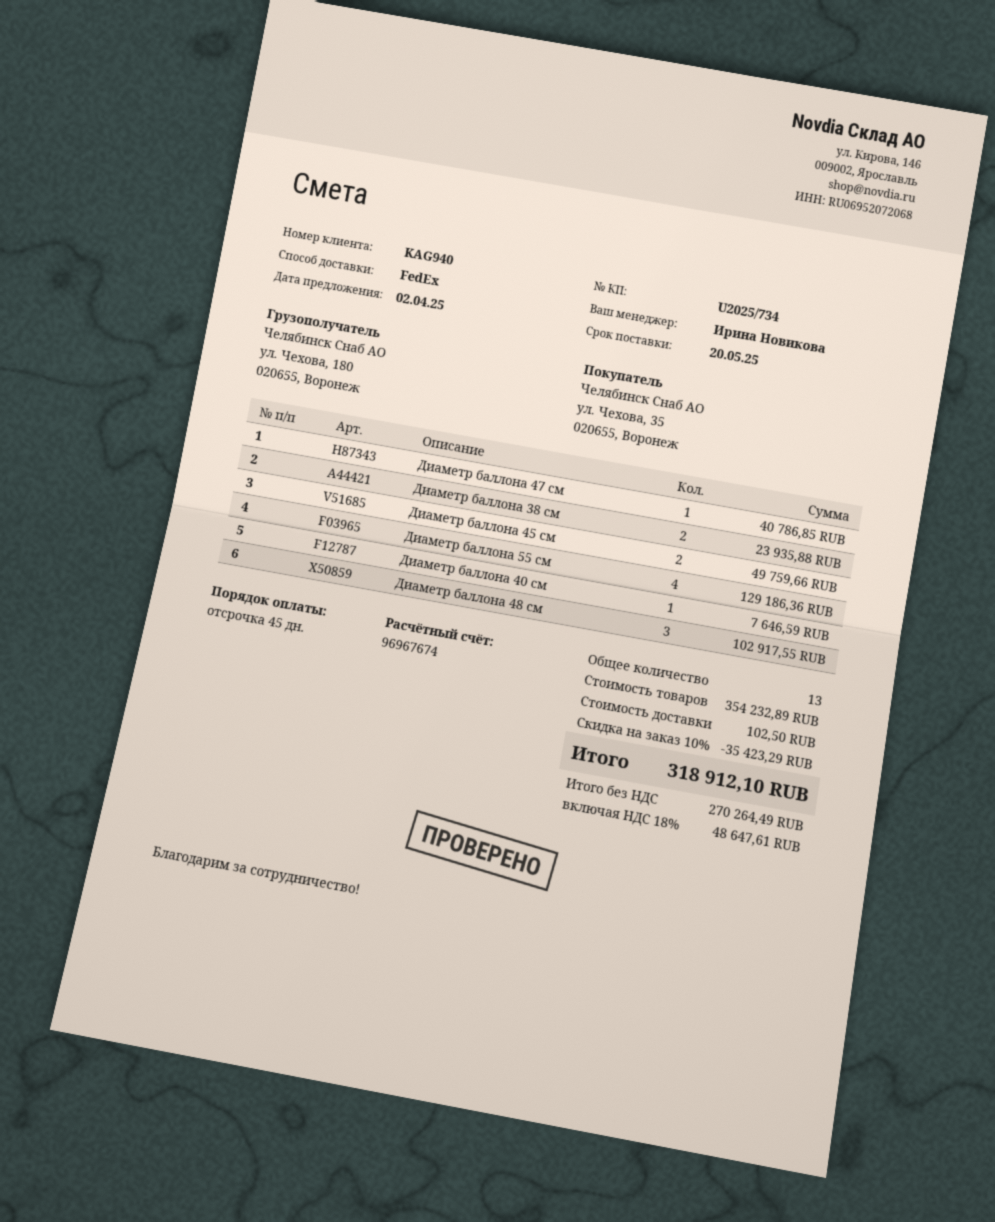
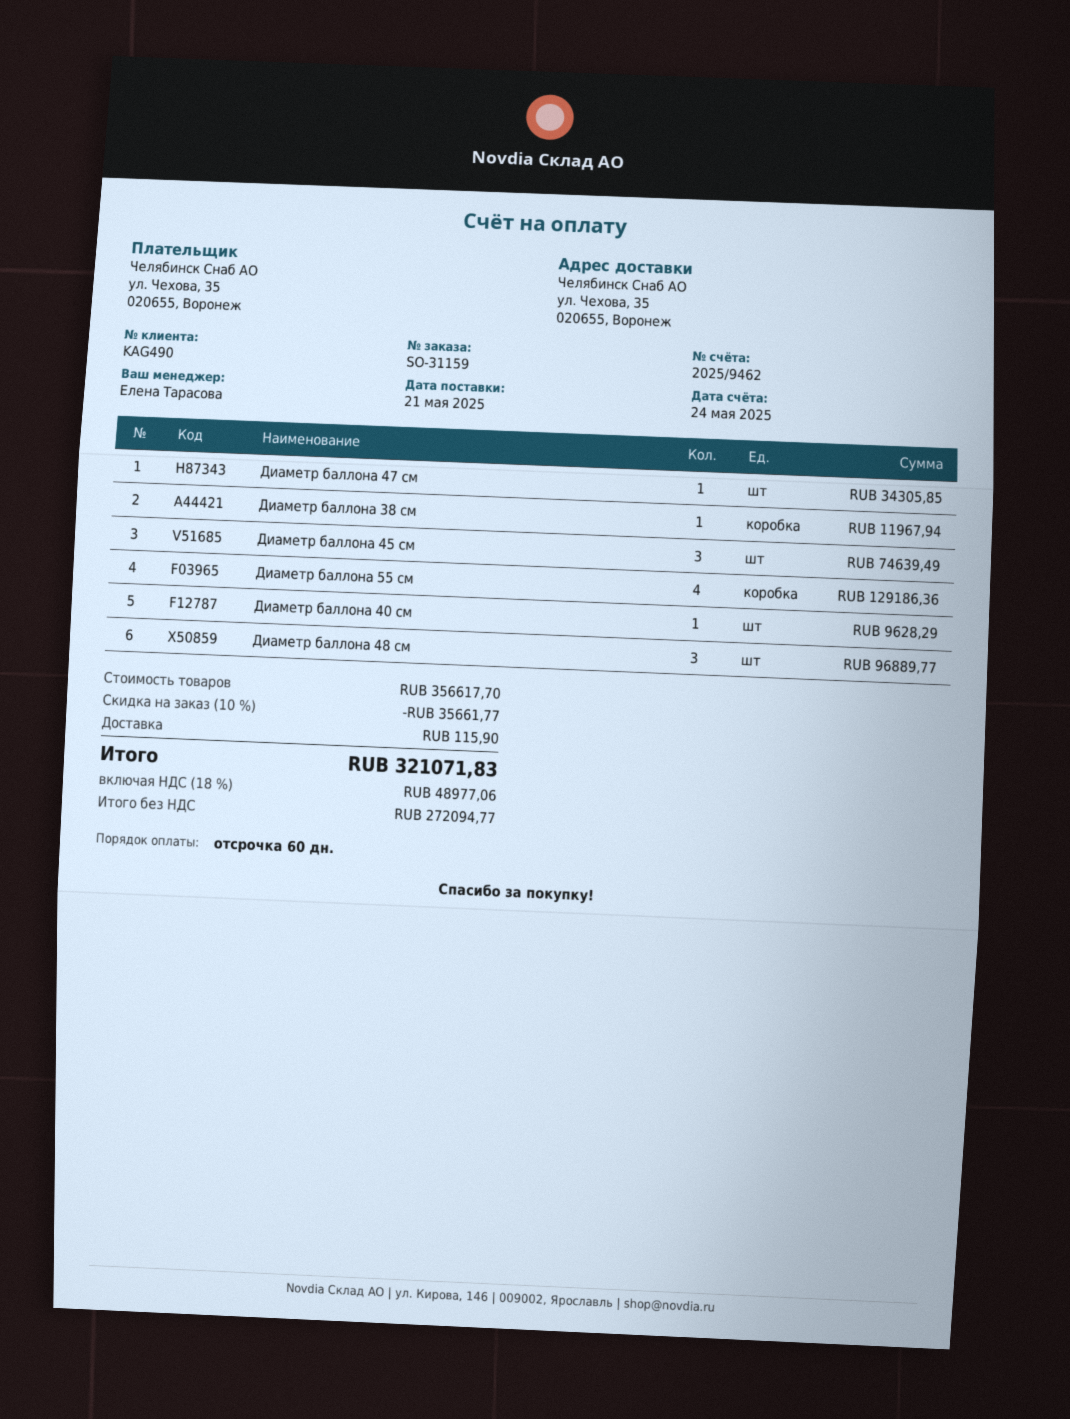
delivery date: 2025-05-20 -> 2025-05-21
payment terms: 45 days -> 60 days
customer number: KAG940 -> KAG490
sales rep: Ирина Новикова -> Елена Тарасова
ship to: ул. Чехова, 180, 020655, Воронеж -> ул. Чехова, 35, 020655, Воронеж
Диаметр баллона 47 см: 1 for 40786.85 -> 1 for 34305.85
Диаметр баллона 38 см: 2 for 23935.88 -> 1 for 11967.94
Диаметр баллона 45 см: 2 for 49759.66 -> 3 for 74639.49
Диаметр баллона 40 см: 1 for 7646.59 -> 1 for 9628.29
Диаметр баллона 48 см: 3 for 102917.55 -> 3 for 96889.77
subtotal: 354232.89 -> 356617.70
discount: 10% = 35423.29 -> 10% = 35661.77
shipping: 102.50 -> 115.90
net: 270264.49 -> 272094.77
tax: 18% = 48647.61 -> 18% = 48977.06
total: 318912.10 -> 321071.83

